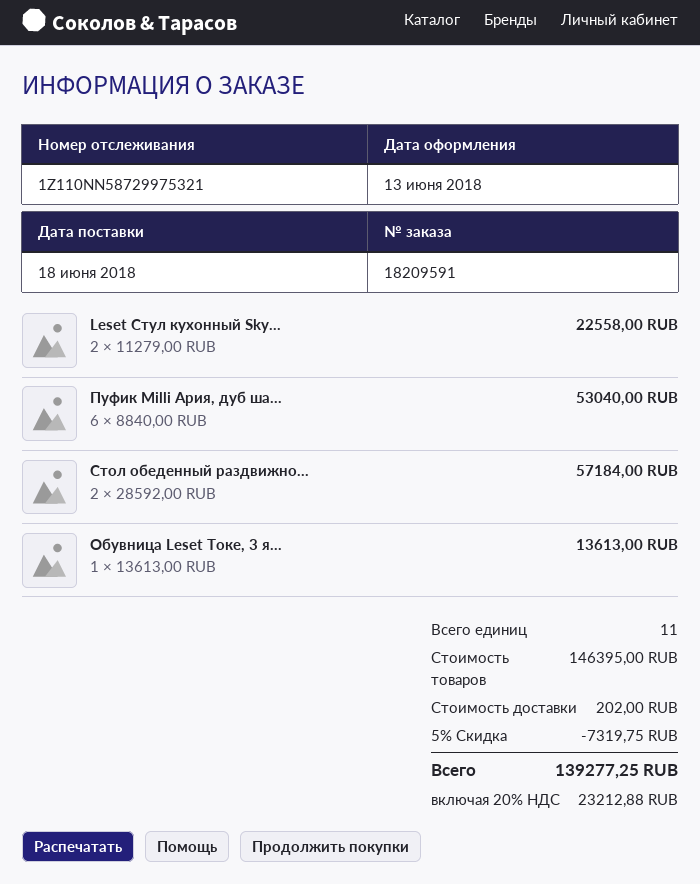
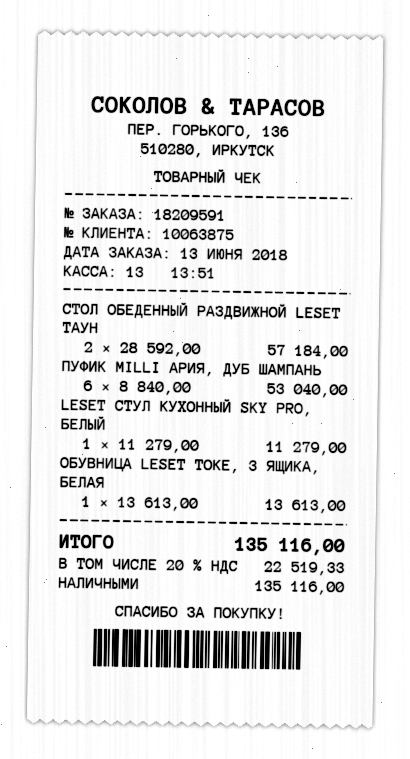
Leset Стул кухонный Sky...: 2 x 11279.00 = 22558.00 -> 1 x 11279.00 = 11279.00
discount: 5% = 7319.75 -> none
shipping: 202.00 -> none
tax: 20% = 23212.88 -> 20% = 22519.33
total: 139277.25 -> 135116.00

